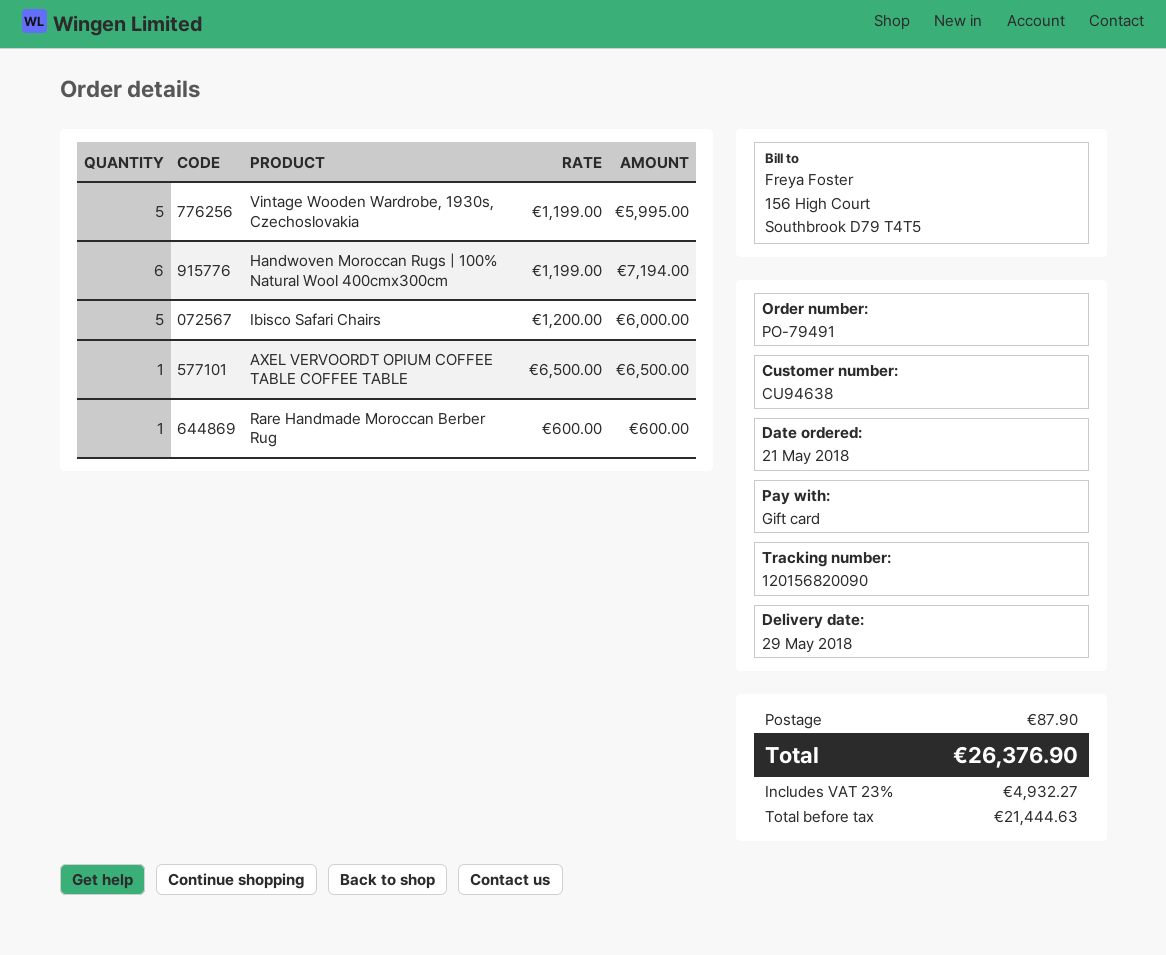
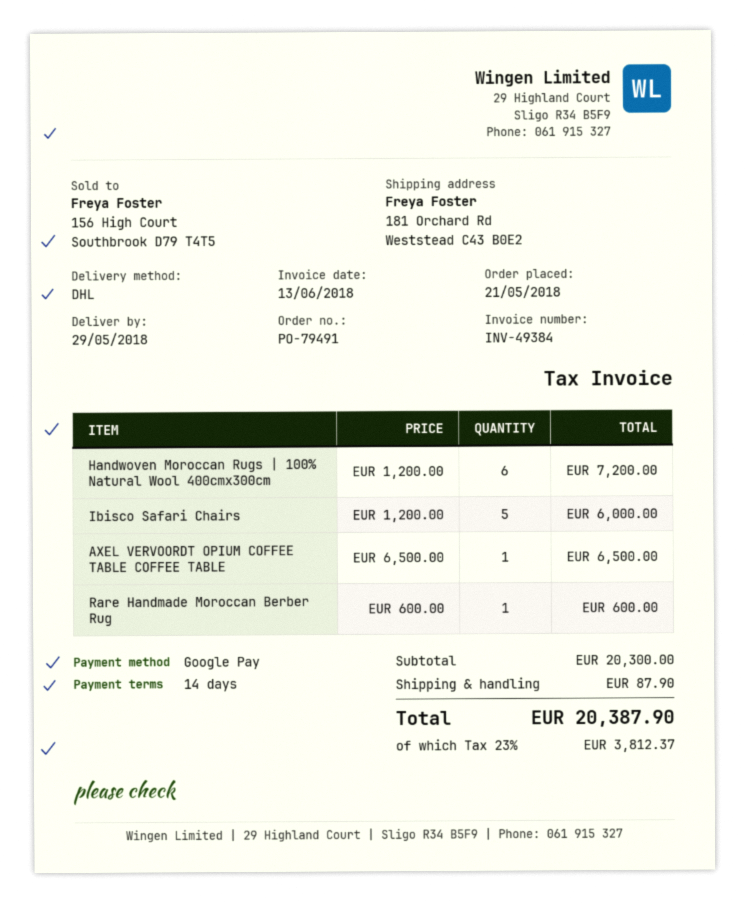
payment method: gift card -> Google Pay
Vintage Wooden Wardrobe, 1930s, Czechoslovakia: 5 x 1199.00 = 5995.00 -> none
Handwoven Moroccan Rugs | 100% Natural Wool 400cmx300cm: 6 x 1199.00 = 7194.00 -> 6 x 1200.00 = 7200.00
tax: 23% = 4932.27 -> 23% = 3812.37
total: 26376.90 -> 20387.90

